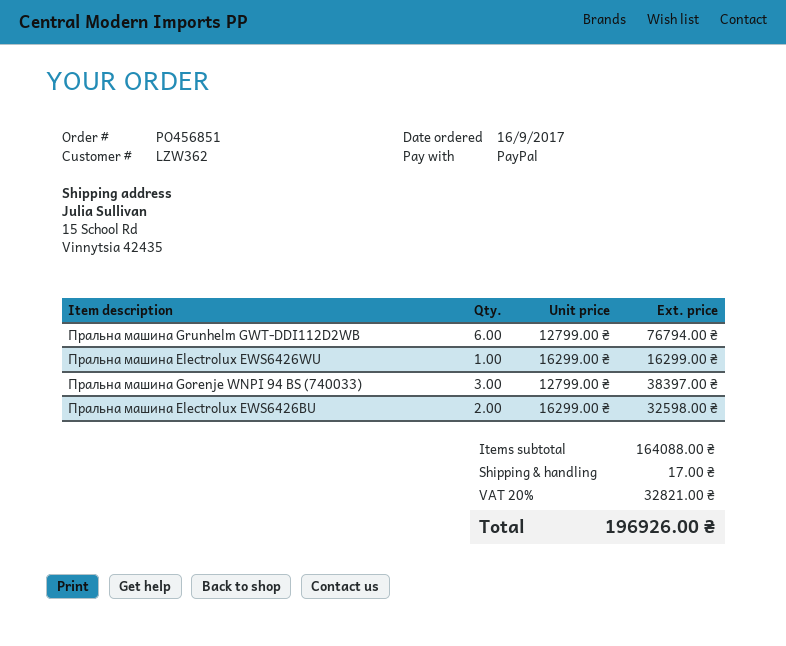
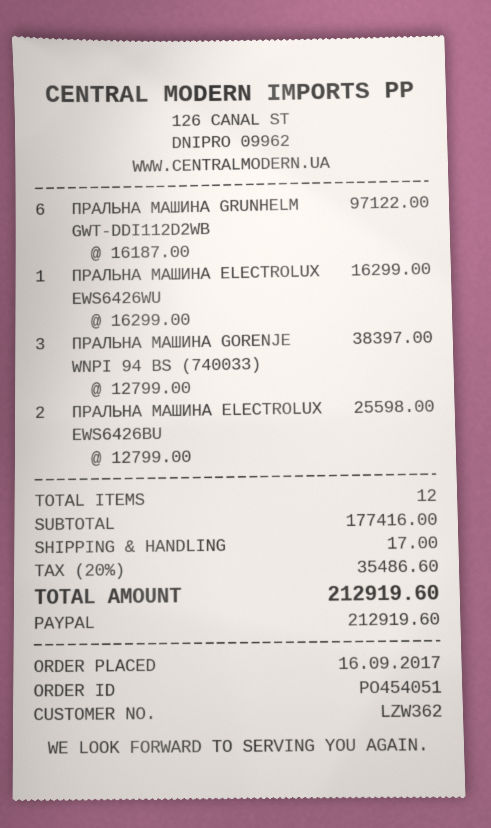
order number: PO456851 -> PO454051
Пральна машина Grunhelm GWT-DDI112D2WB: 6 x 12799.00 = 76794.00 -> 6 x 16187.00 = 97122.00
Пральна машина Electrolux EWS6426BU: 2 x 16299.00 = 32598.00 -> 2 x 12799.00 = 25598.00
subtotal: 164088.00 -> 177416.00
tax: 20% = 32821.00 -> 20% = 35486.60
total: 196926.00 -> 212919.60

